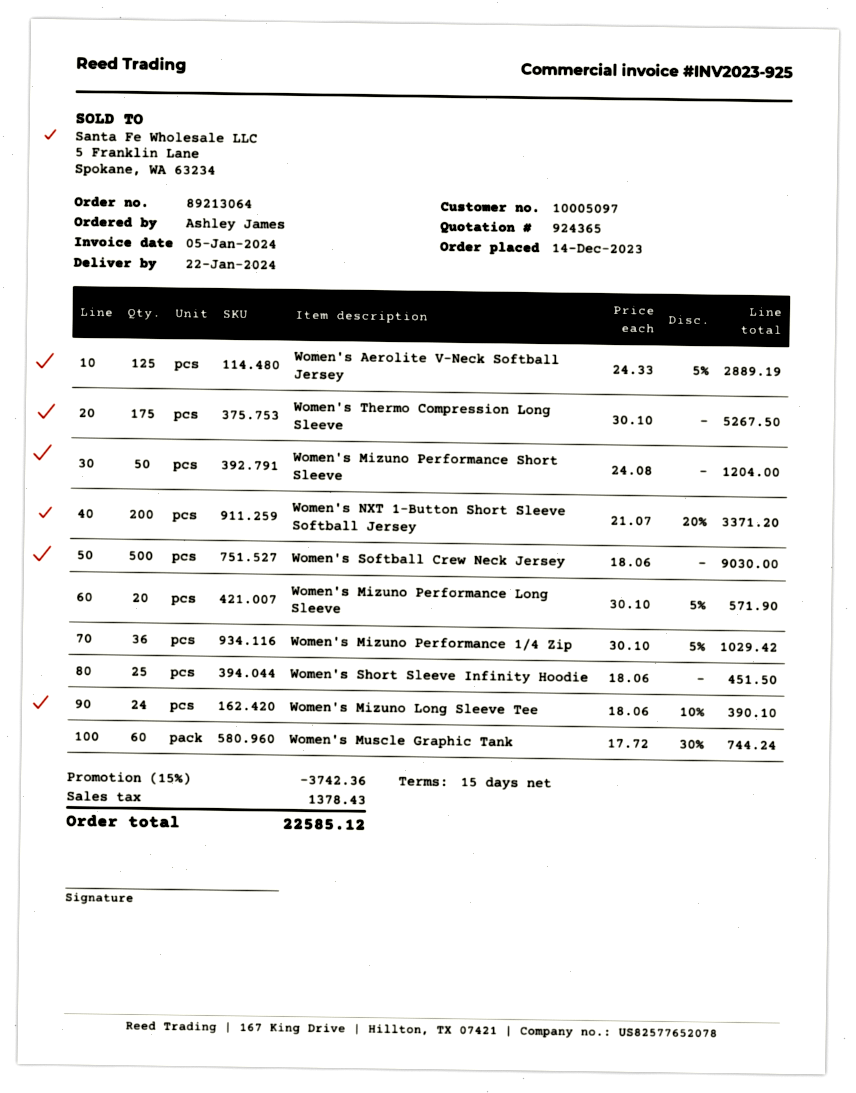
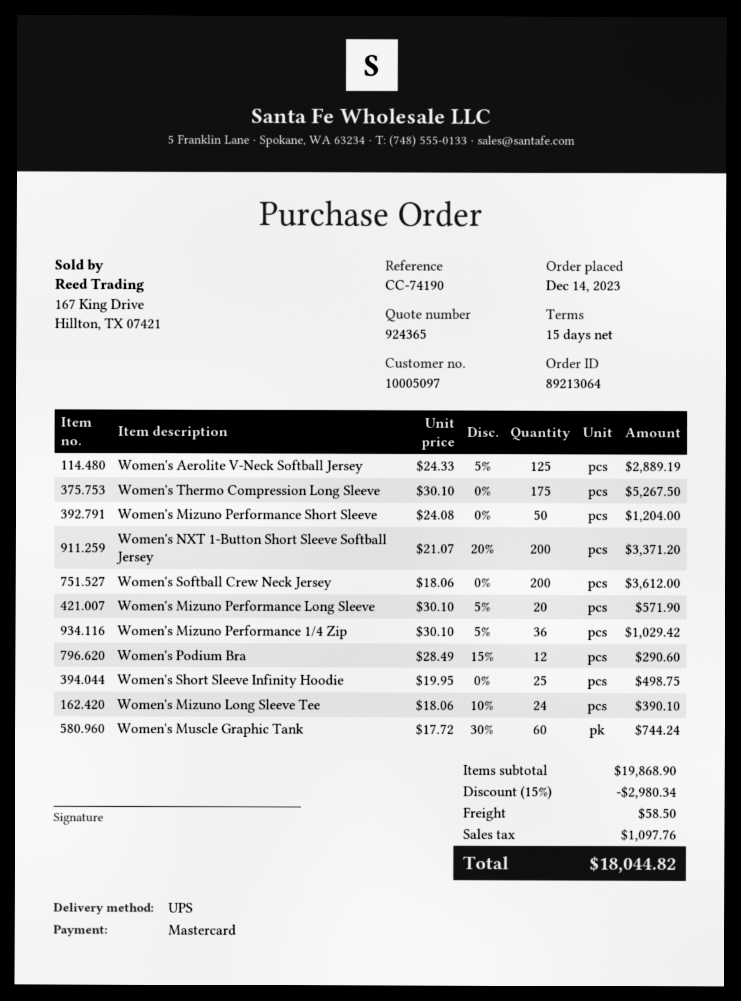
Women's Softball Crew Neck Jersey: 500 x 18.06 = 9030.00 -> 200 x 18.06 = 3612.00
Women's Short Sleeve Infinity Hoodie: 25 x 18.06 = 451.50 -> 25 x 19.95 = 498.75
Women's Podium Bra: none -> 12 x 28.49 - 15% = 290.60
discount: 15% = 3742.36 -> 15% = 2980.34
shipping: none -> 58.50
tax: 1378.43 -> 1097.76
total: 22585.12 -> 18044.82

